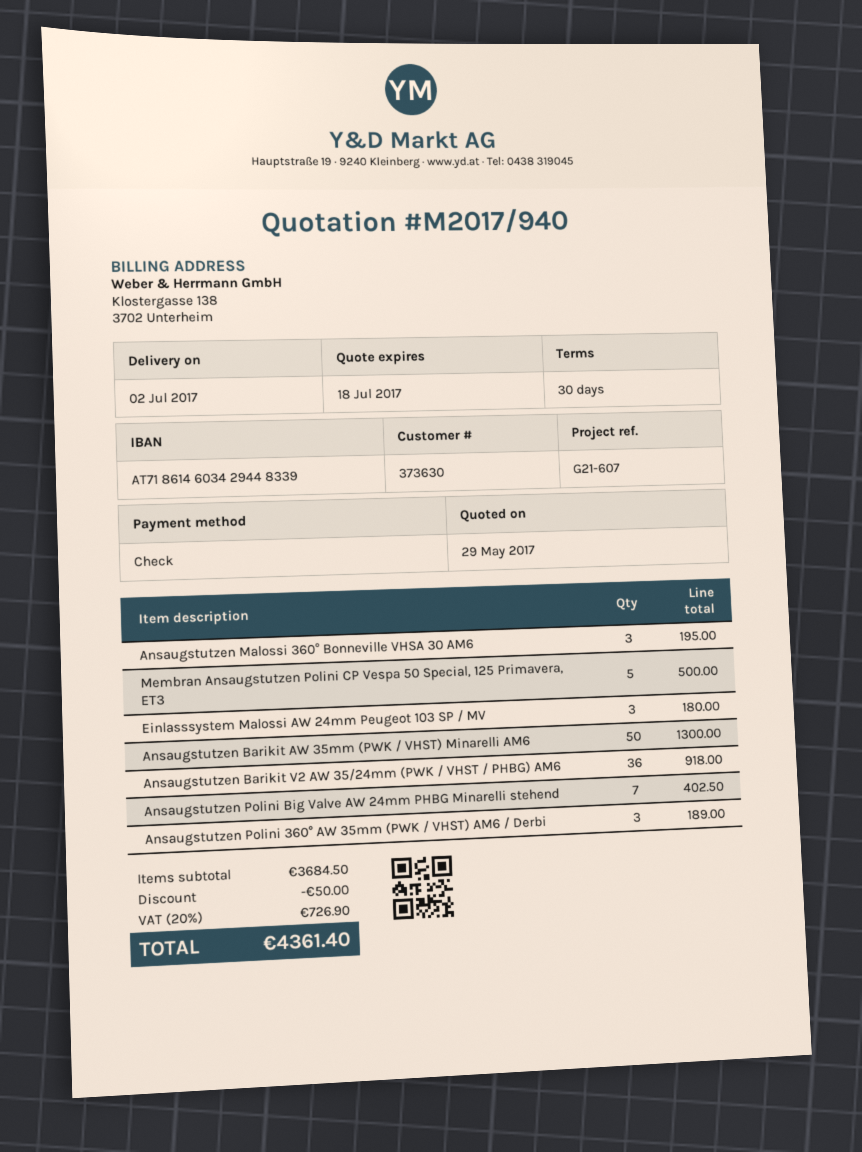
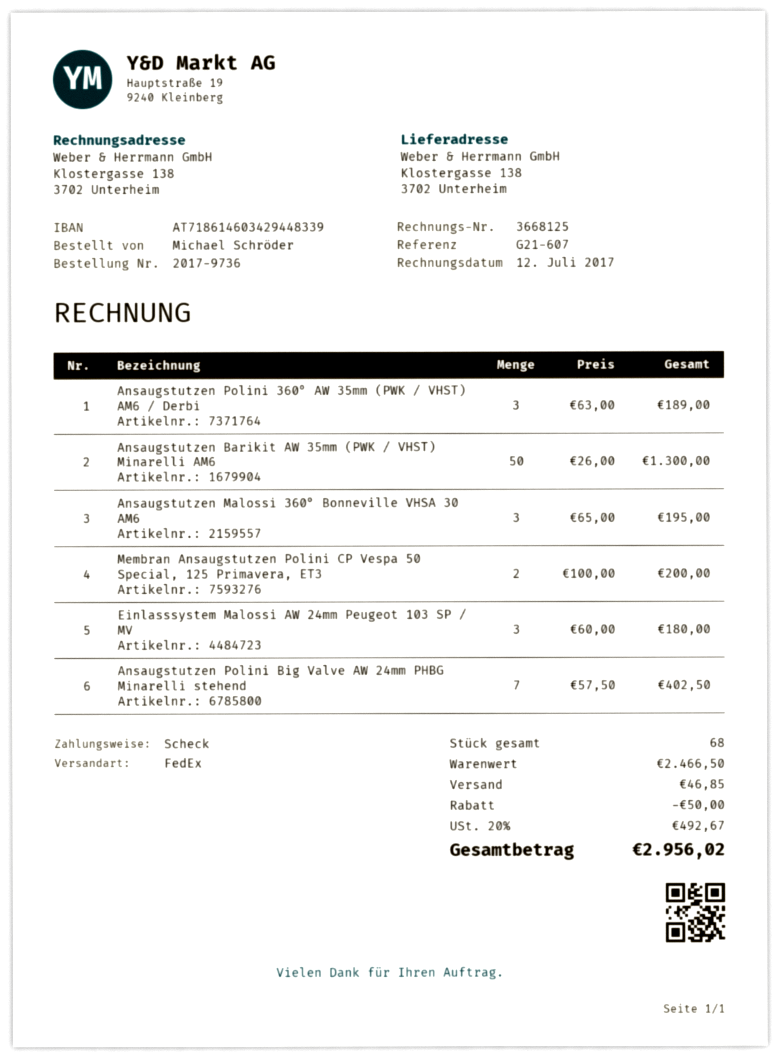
Membran Ansaugstutzen Polini CP Vespa 50 Special, 125 Primavera, ET3: 5 for 500.00 -> 2 for 200.00
Ansaugstutzen Barikit V2 AW 35/24mm (PWK / VHST / PHBG) AM6: 36 for 918.00 -> none
subtotal: 3684.50 -> 2466.50
shipping: none -> 46.85
tax: 20% = 726.90 -> 20% = 492.67
total: 4361.40 -> 2956.02

